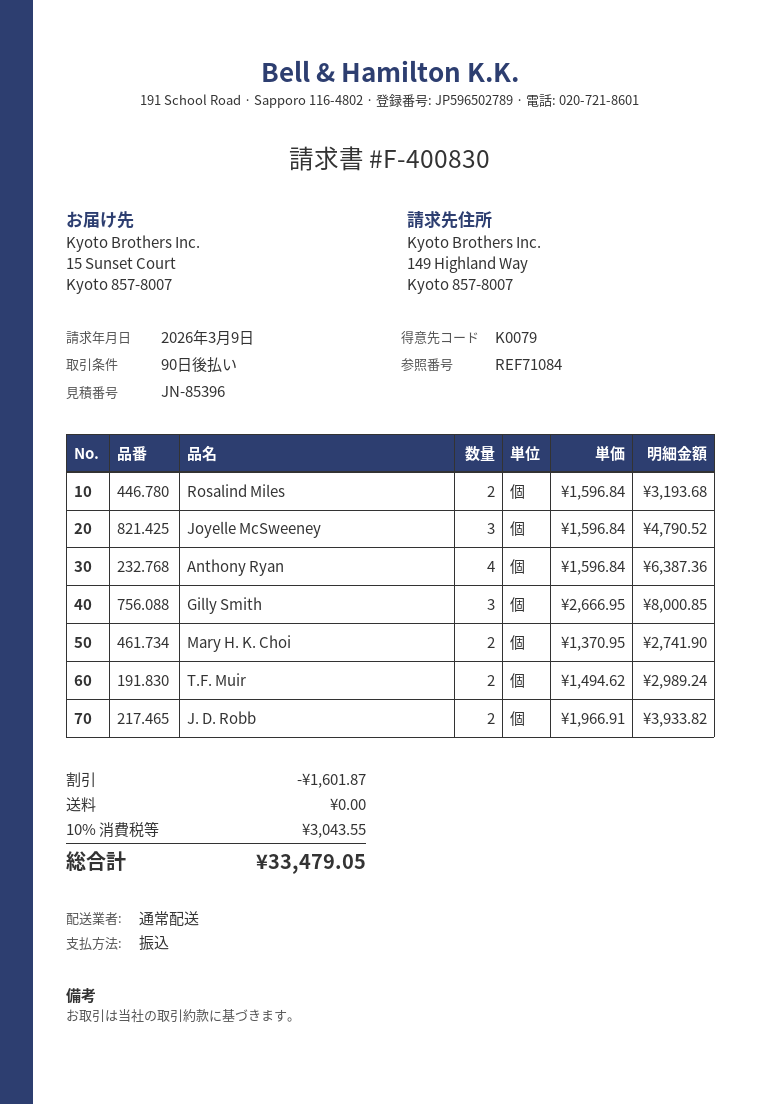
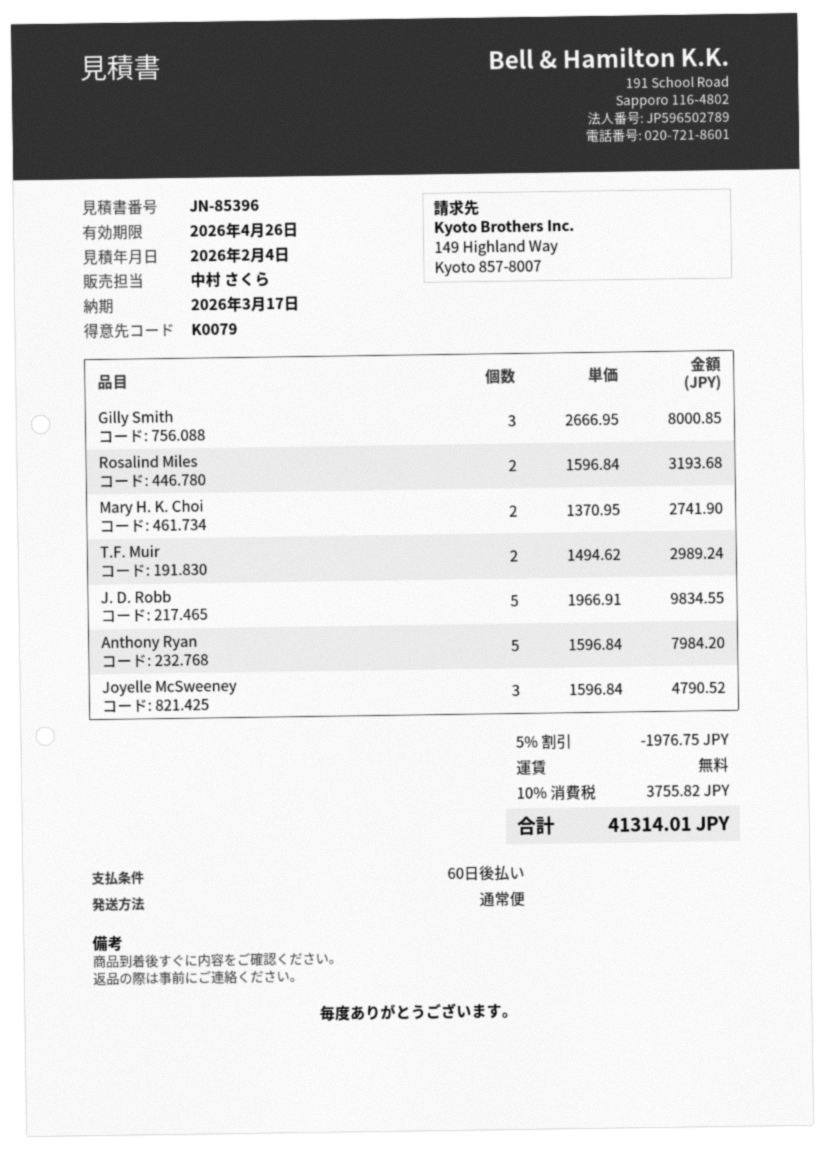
payment terms: 90 days -> 60 days
Anthony Ryan: 4 x 1596.84 = 6387.36 -> 5 x 1596.84 = 7984.20
J. D. Robb: 2 x 1966.91 = 3933.82 -> 5 x 1966.91 = 9834.55
discount: 1601.87 -> 1976.75
tax: 10% = 3043.55 -> 10% = 3755.82
total: 33479.05 -> 41314.01

